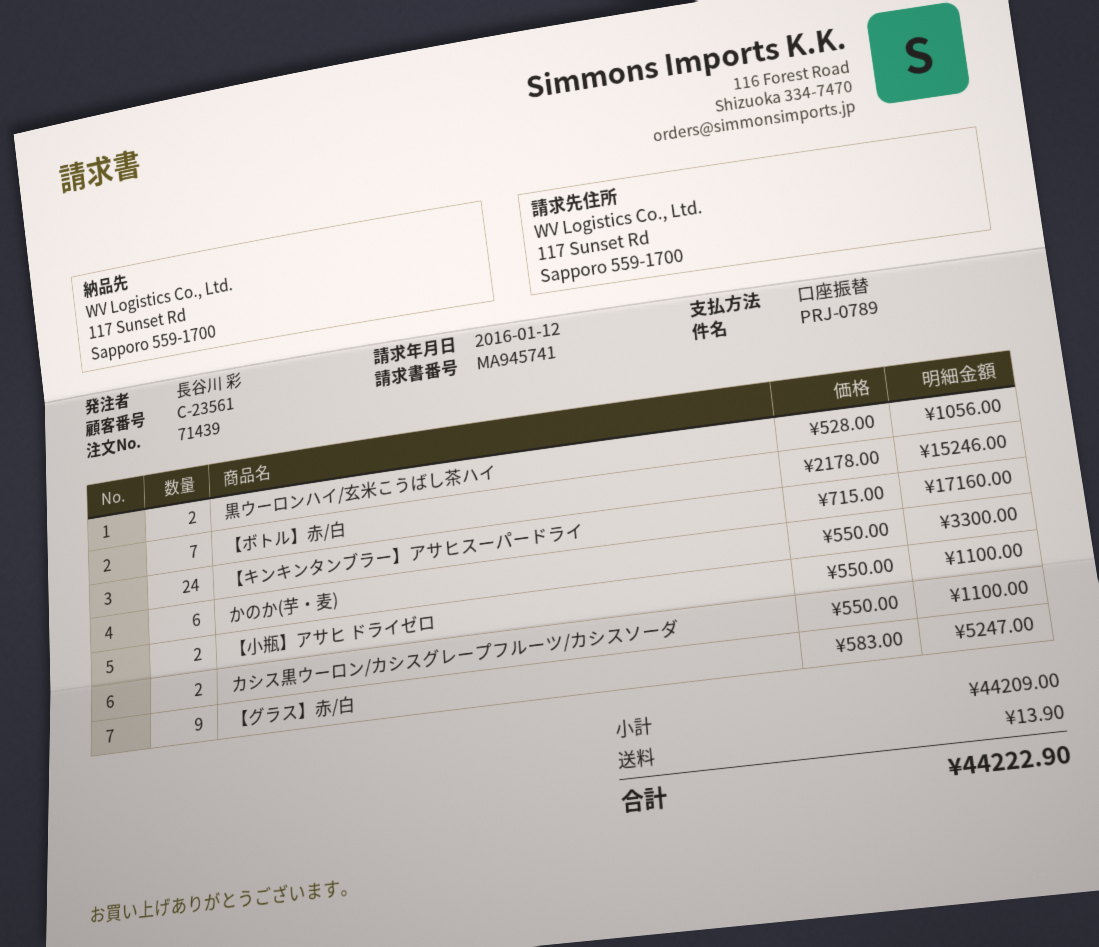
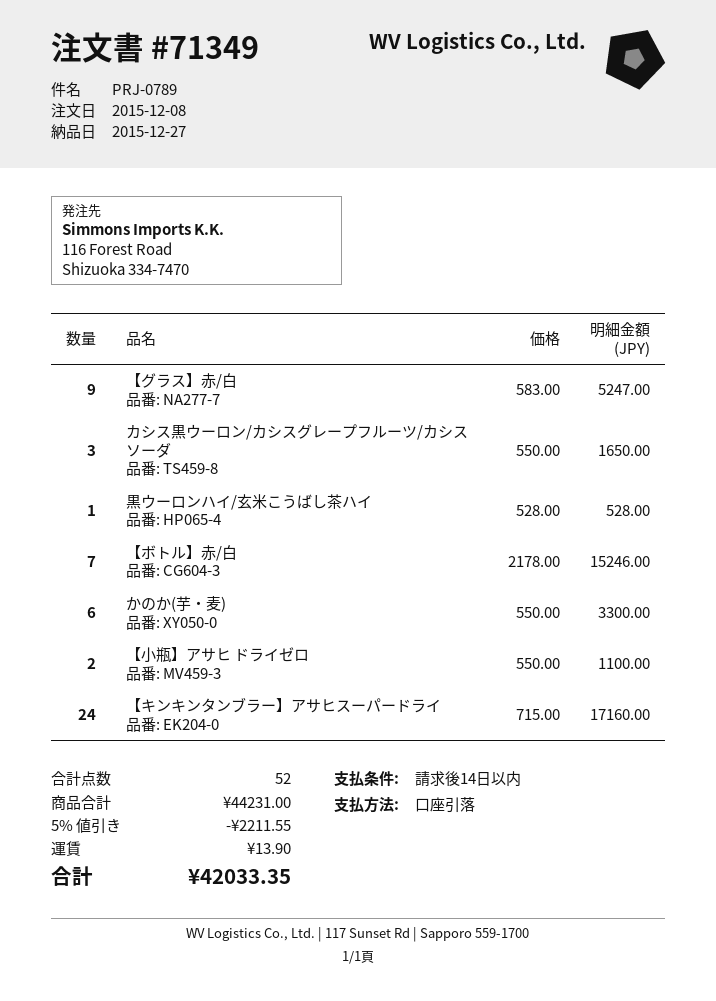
order number: 71439 -> 71349
黒ウーロンハイ/玄米こうばし茶ハイ: 2 x 528.00 = 1056.00 -> 1 x 528.00 = 528.00
カシス黒ウーロン/カシスグレープフルーツ/カシスソーダ: 2 x 550.00 = 1100.00 -> 3 x 550.00 = 1650.00
subtotal: 44209.00 -> 44231.00
discount: none -> 5% = 2211.55
total: 44222.90 -> 42033.35

